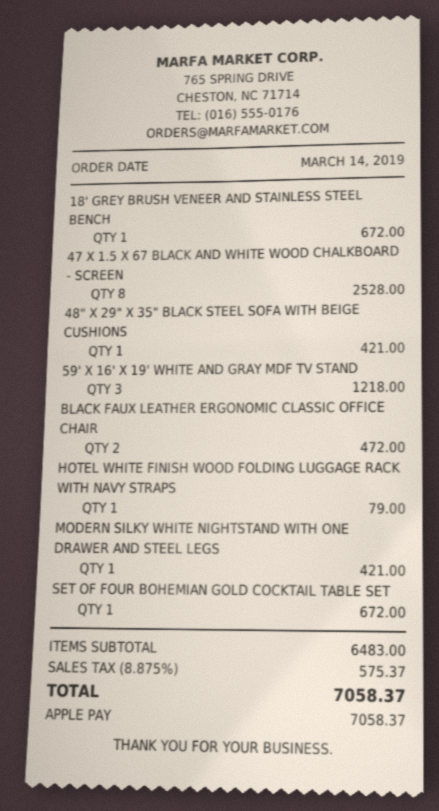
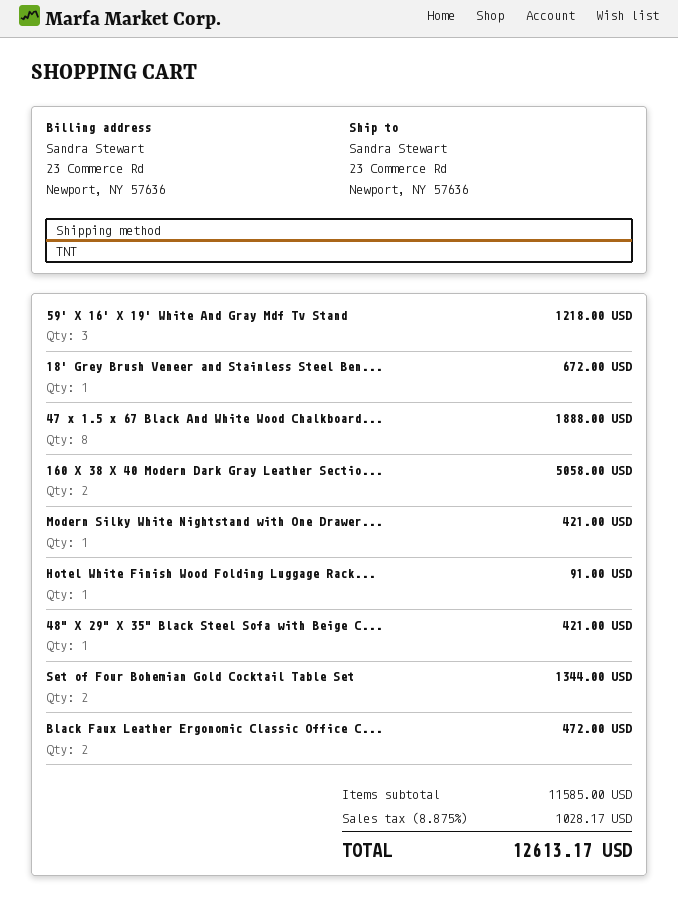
47 X 1.5 X 67 BLACK AND WHITE WOOD CHALKBOARD - SCREEN: 8 for 2528.00 -> 8 for 1888.00
HOTEL WHITE FINISH WOOD FOLDING LUGGAGE RACK WITH NAVY STRAPS: 1 for 79.00 -> 1 for 91.00
SET OF FOUR BOHEMIAN GOLD COCKTAIL TABLE SET: 1 for 672.00 -> 2 for 1344.00
160 X 38 X 40 Modern Dark Gray Leather Sectio...: none -> 2 for 5058.00
subtotal: 6483.00 -> 11585.00
tax: 8.875% = 575.37 -> 8.875% = 1028.17
total: 7058.37 -> 12613.17

